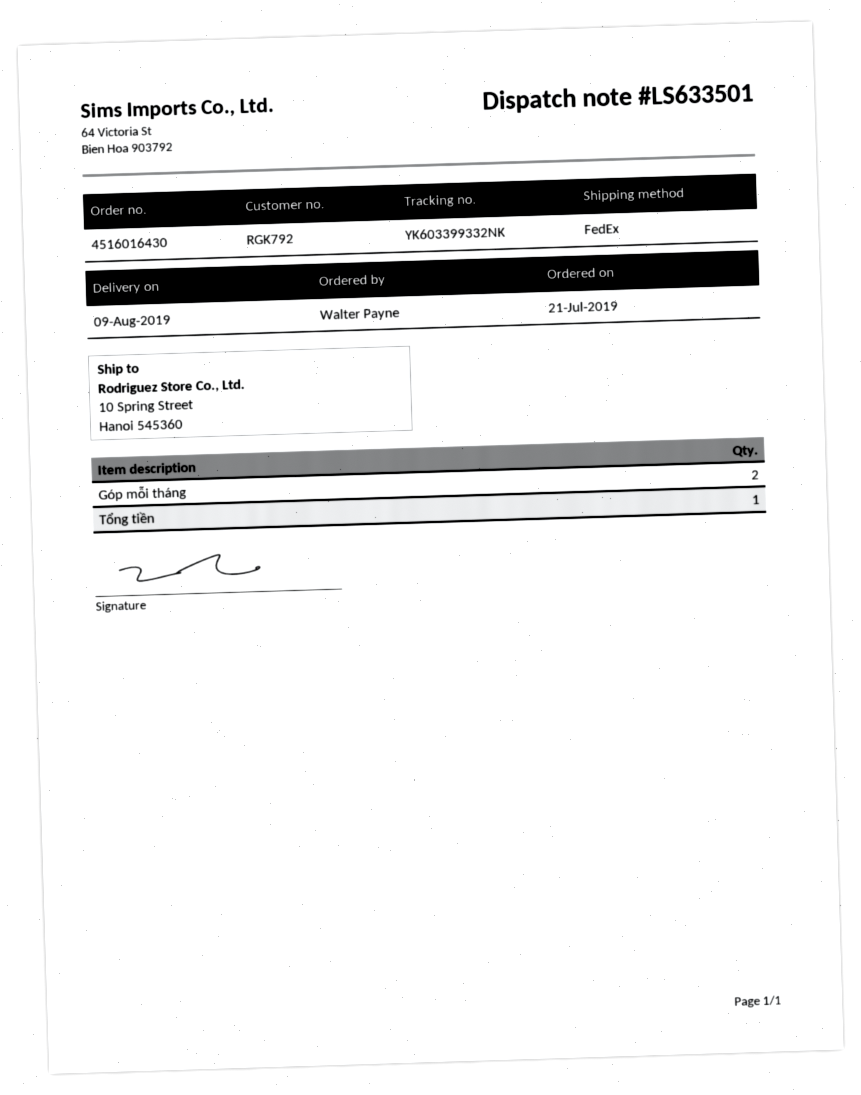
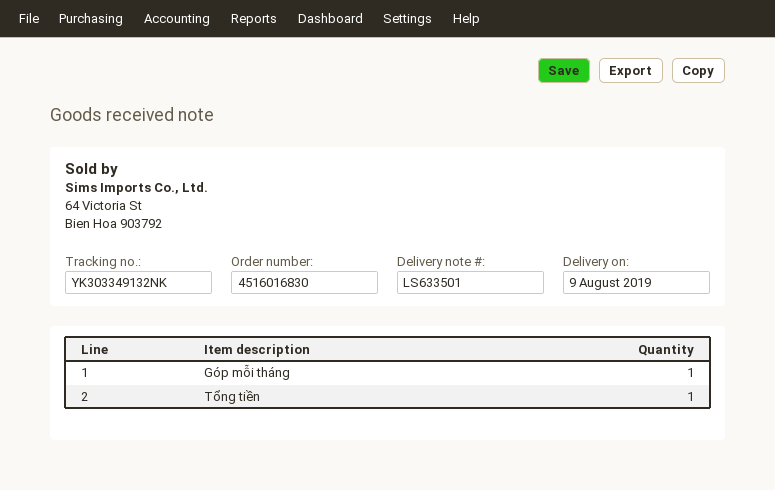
order number: 4516016430 -> 4516016830
tracking number: YK603399332NK -> YK303349132NK
Góp mỗi tháng: 2 -> 1

